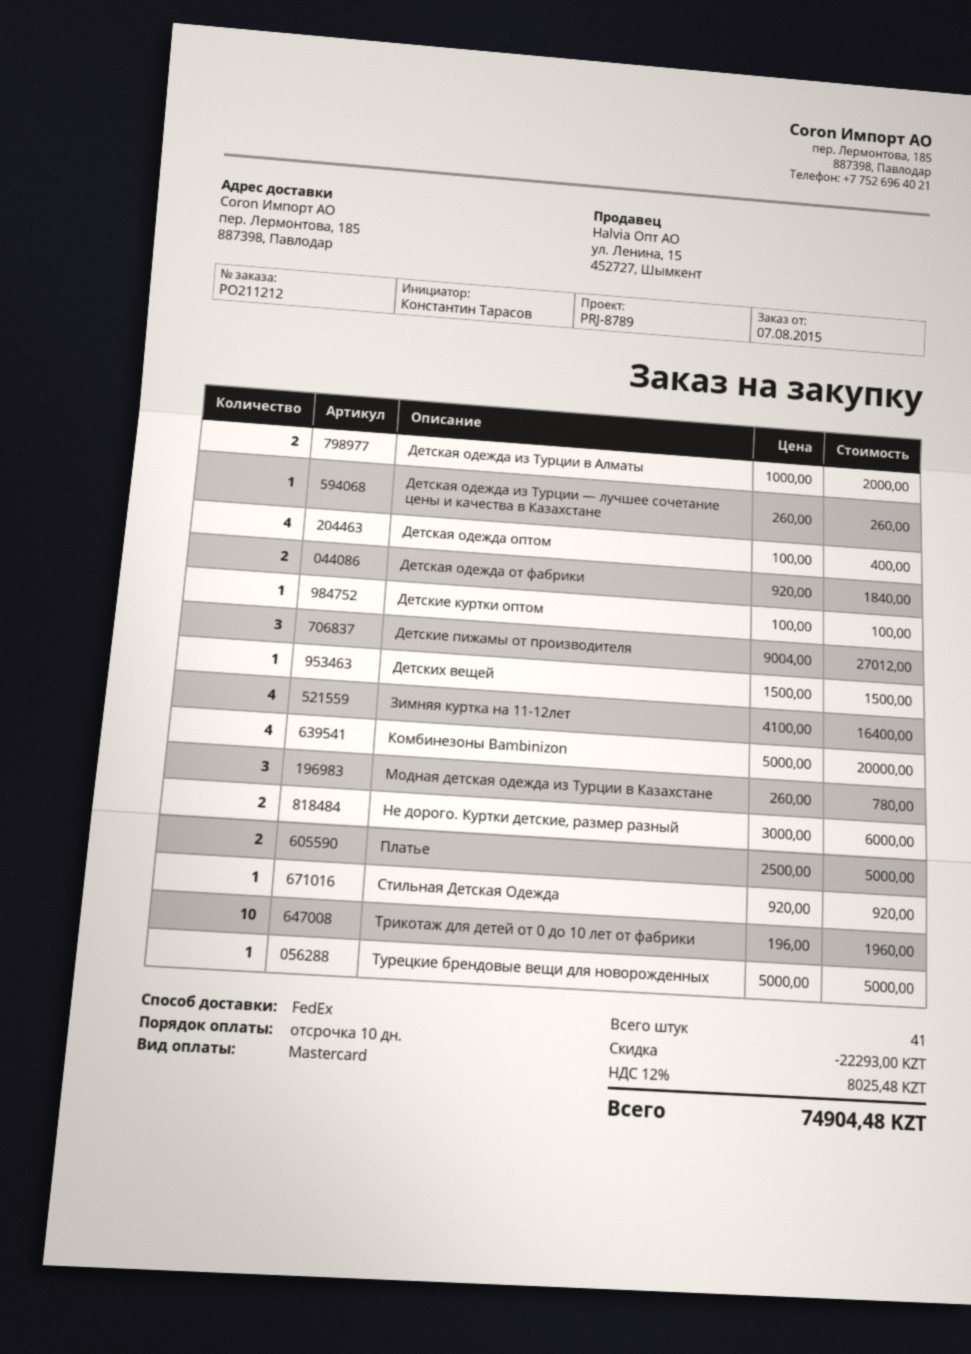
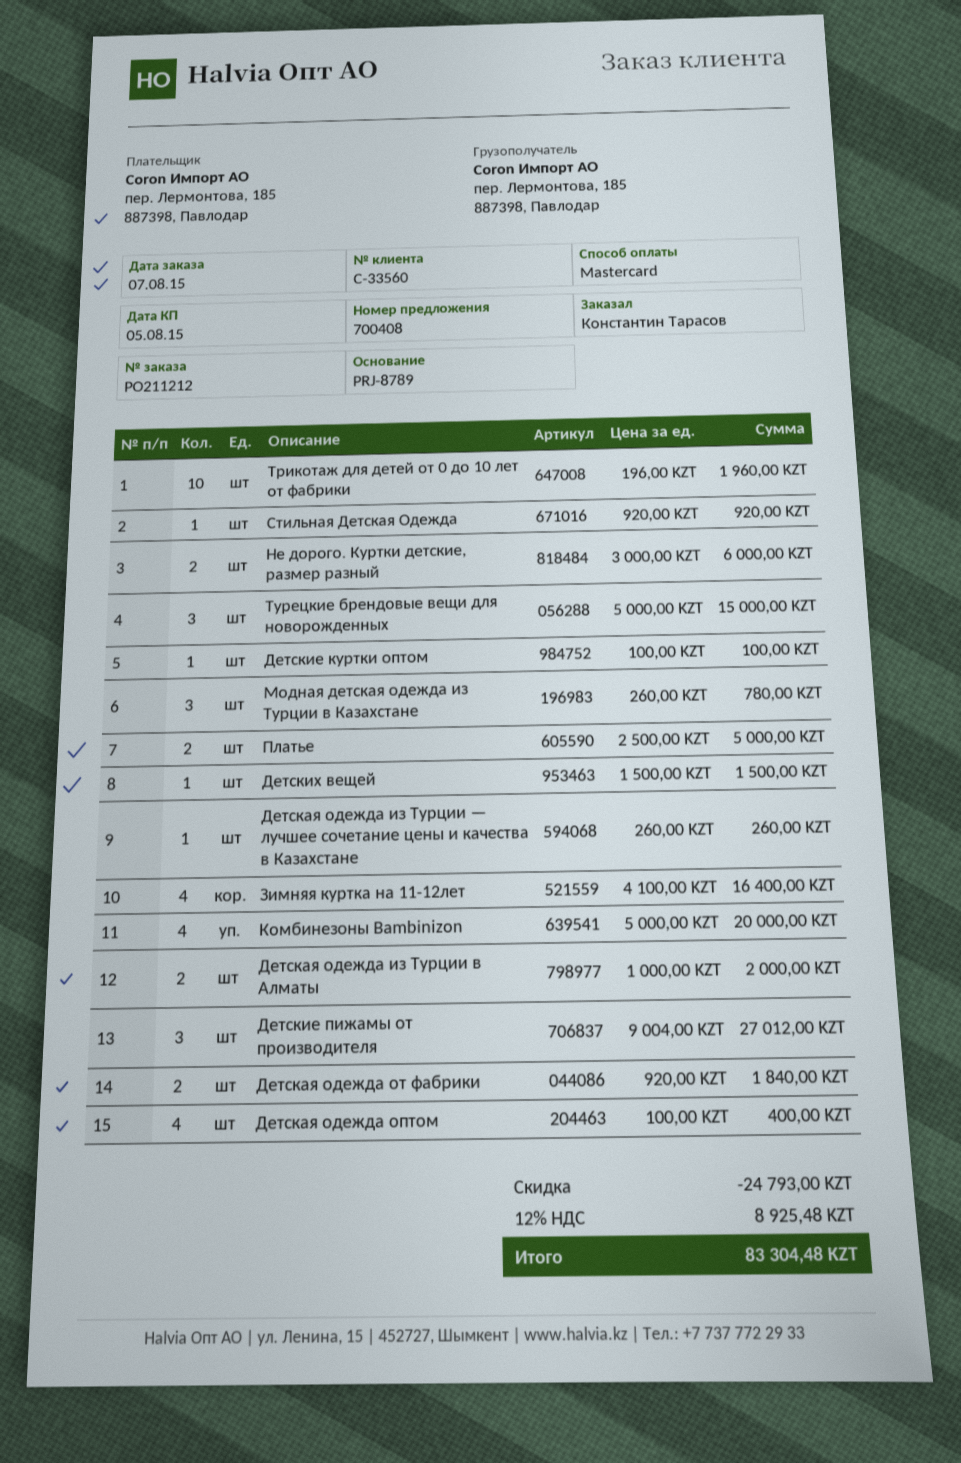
Турецкие брендовые вещи для новорожденных: 1 x 5000.00 = 5000.00 -> 3 x 5000.00 = 15000.00
discount: 22293.00 -> 24793.00
tax: 12% = 8025.48 -> 12% = 8925.48
total: 74904.48 -> 83304.48

